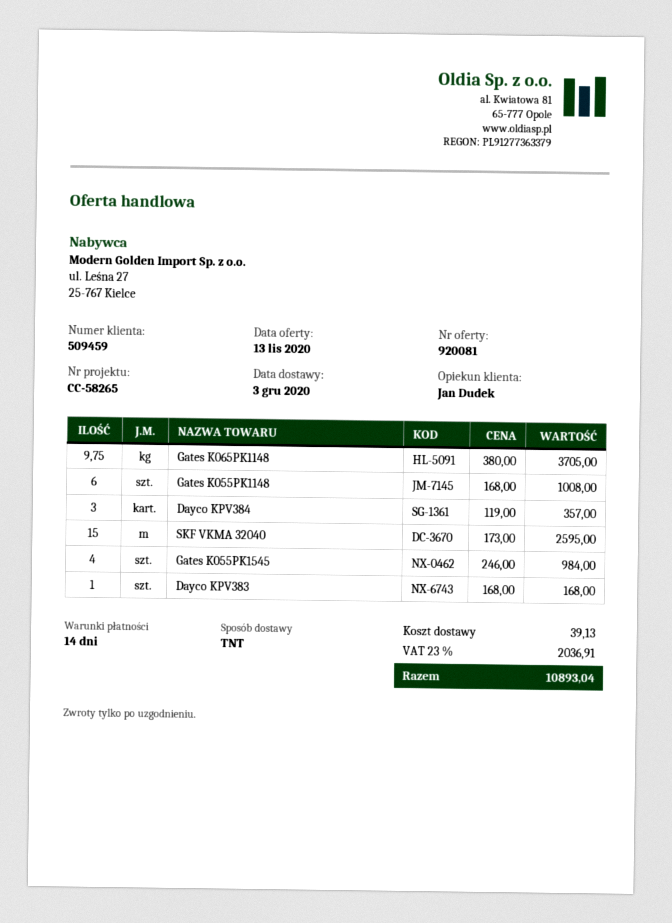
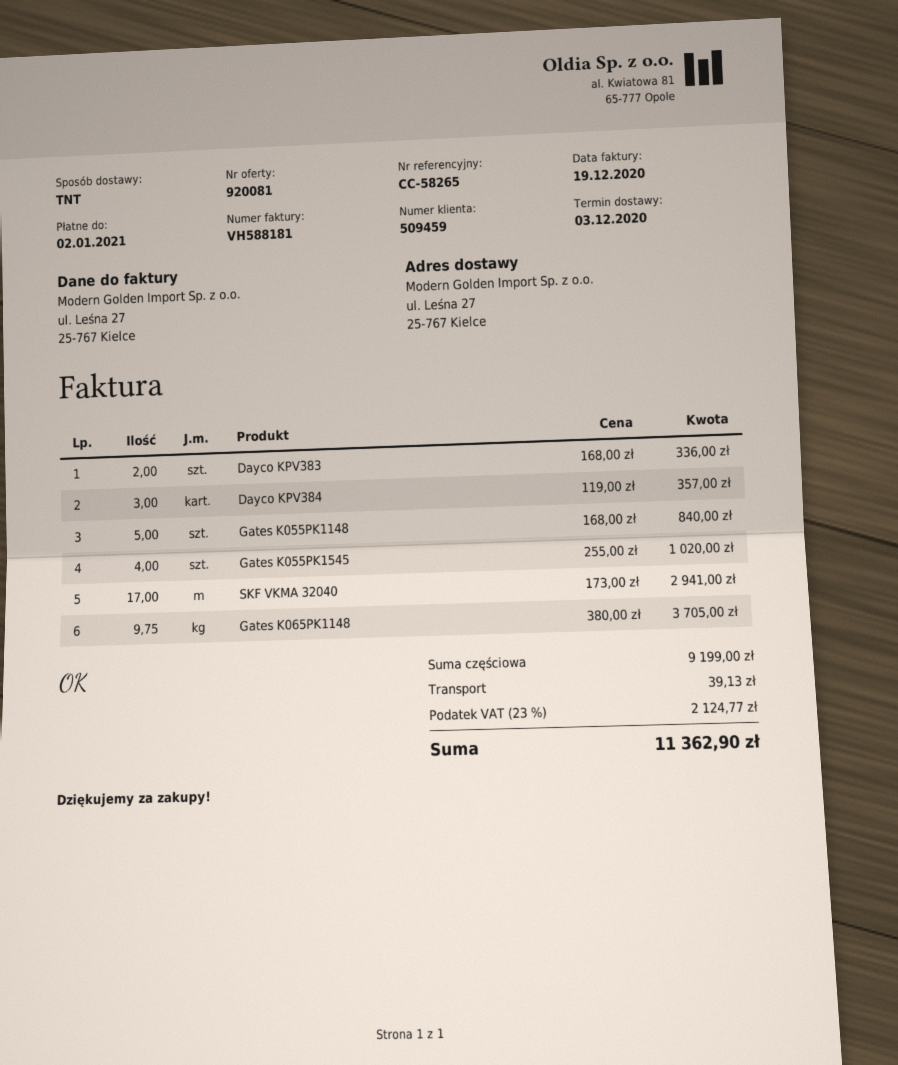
Gates K055PK1148: 6 x 168.00 = 1008.00 -> 5 x 168.00 = 840.00
SKF VKMA 32040: 15 x 173.00 = 2595.00 -> 17 x 173.00 = 2941.00
Gates K055PK1545: 4 x 246.00 = 984.00 -> 4 x 255.00 = 1020.00
Dayco KPV383: 1 x 168.00 = 168.00 -> 2 x 168.00 = 336.00
tax: 23% = 2036.91 -> 23% = 2124.77
total: 10893.04 -> 11362.90

